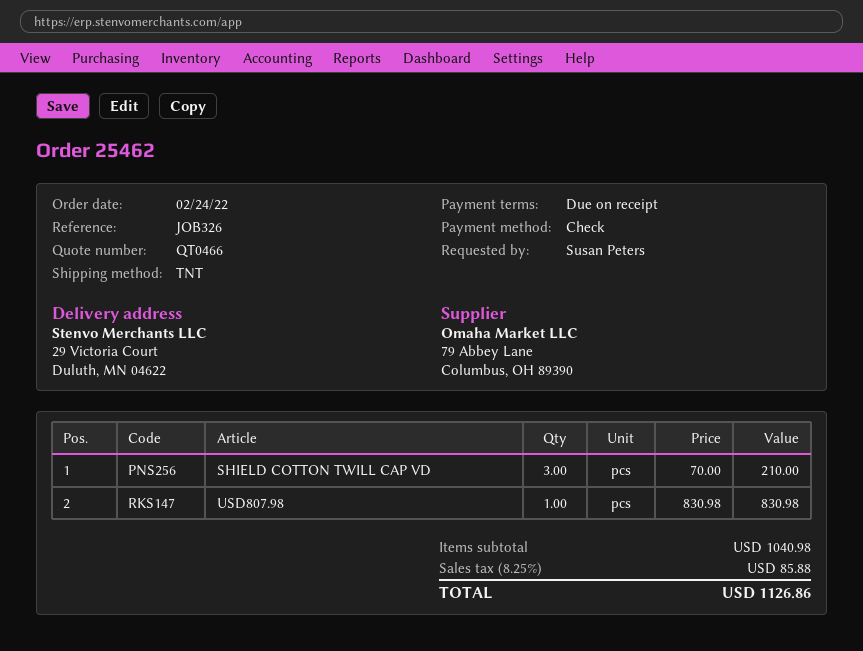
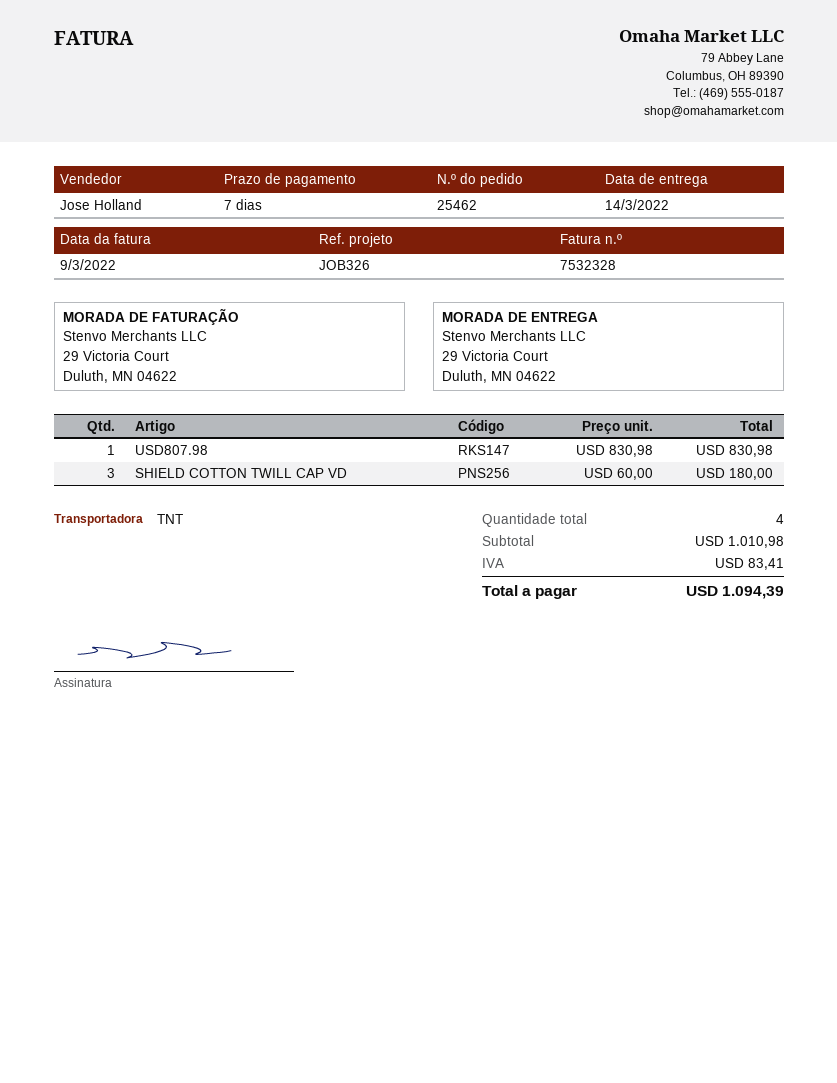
payment terms: on receipt -> 7 days
SHIELD COTTON TWILL CAP VD: 3 x 70.00 = 210.00 -> 3 x 60.00 = 180.00
subtotal: 1040.98 -> 1010.98
tax: 85.88 -> 83.41
total: 1126.86 -> 1094.39

